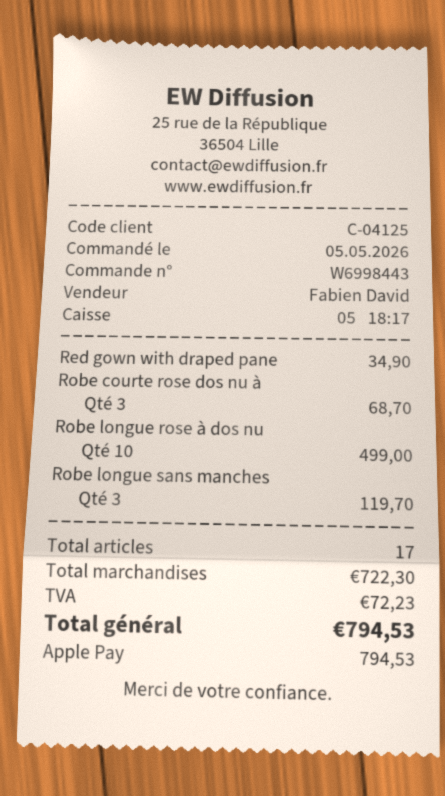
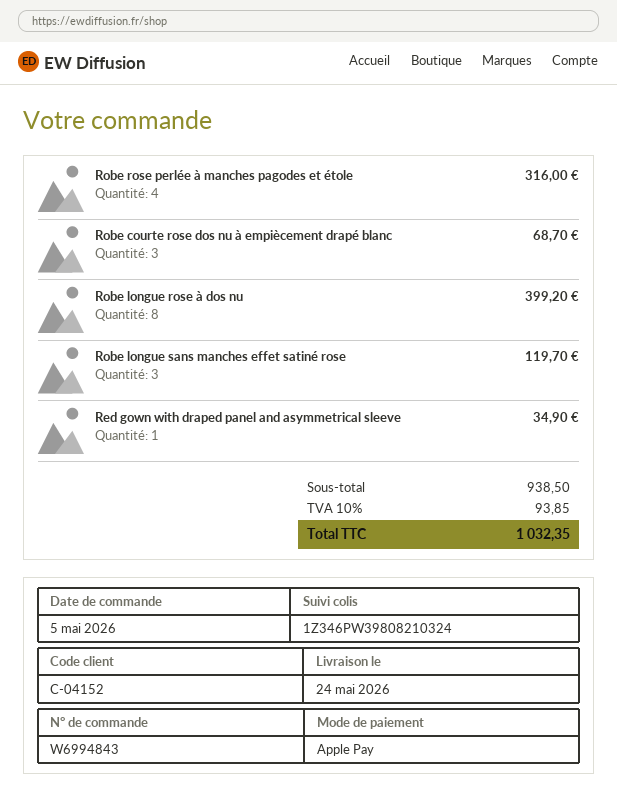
order number: W6998443 -> W6994843
customer number: C-04125 -> C-04152
Robe longue rose à dos nu: 10 for 499.00 -> 8 for 399.20
Robe rose perlée à manches pagodes et étole: none -> 4 for 316.00
subtotal: 722.30 -> 938.50
tax: 72.23 -> 93.85
total: 794.53 -> 1032.35

